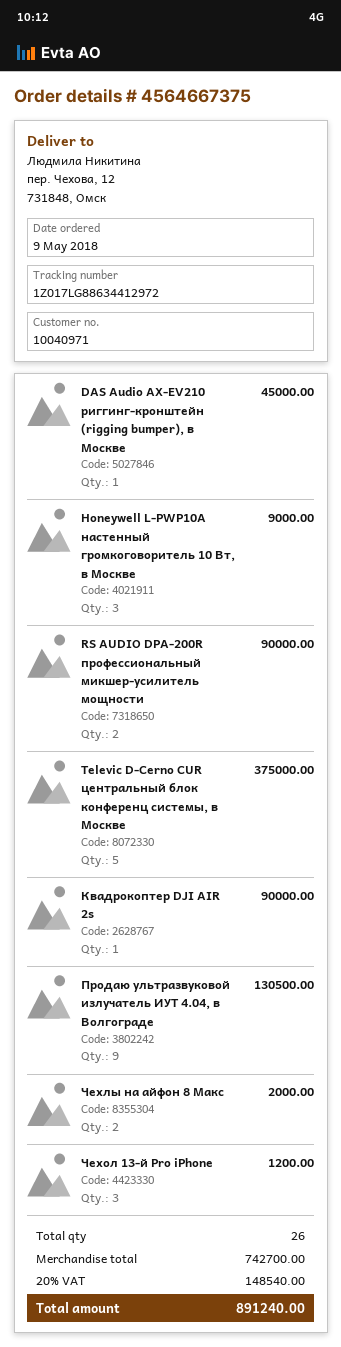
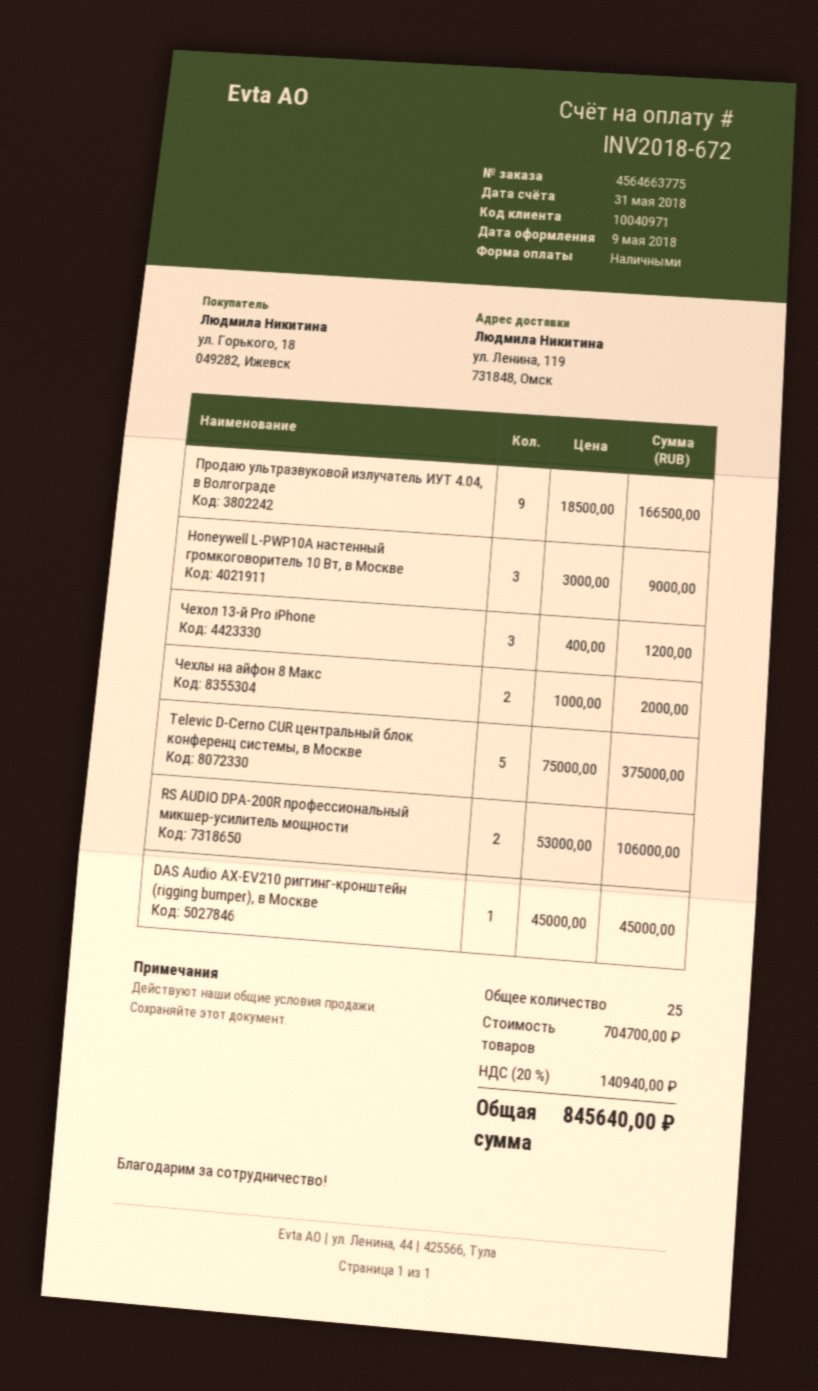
order number: 4564667375 -> 4564663775
ship to: пер. Чехова, 12, 731848, Омск -> ул. Ленина, 119, 731848, Омск
RS AUDIO DPA-200R профессиональный микшер-усилитель мощности: 2 for 90000.00 -> 2 for 106000.00
Квадрокоптер DJI AIR 2s: 1 for 90000.00 -> none
Продаю ультразвуковой излучатель ИУТ 4.04, в Волгограде: 9 for 130500.00 -> 9 for 166500.00
total quantity: 26 -> 25
subtotal: 742700.00 -> 704700.00
tax: 20% = 148540.00 -> 20% = 140940.00
total: 891240.00 -> 845640.00

